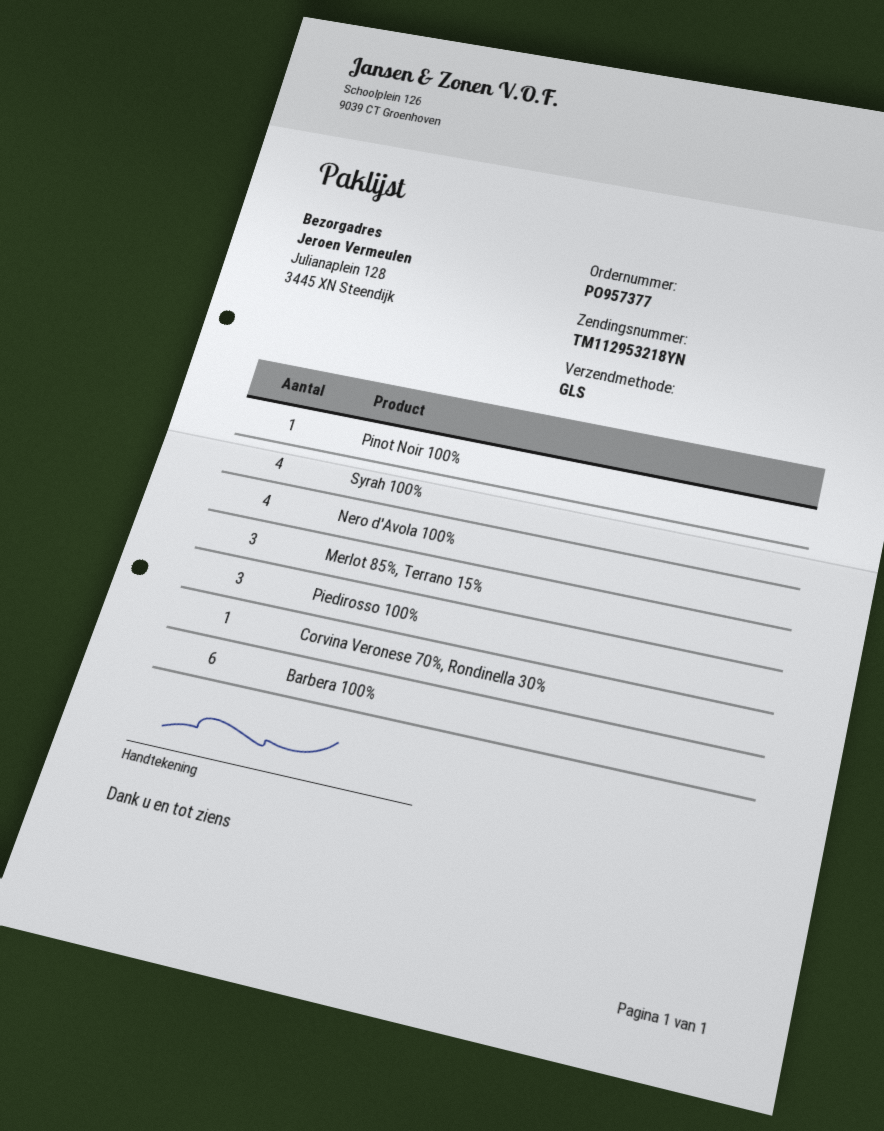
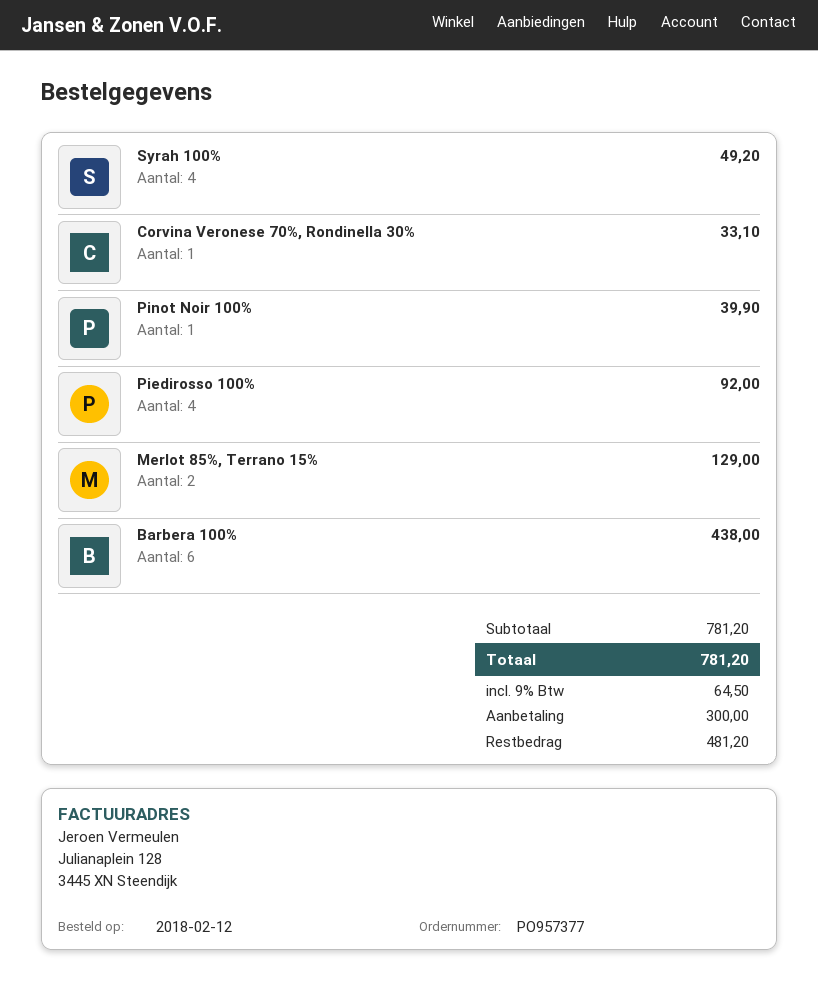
Nero d'Avola 100%: 4 -> none
Merlot 85%, Terrano 15%: 3 -> 2
Piedirosso 100%: 3 -> 4

